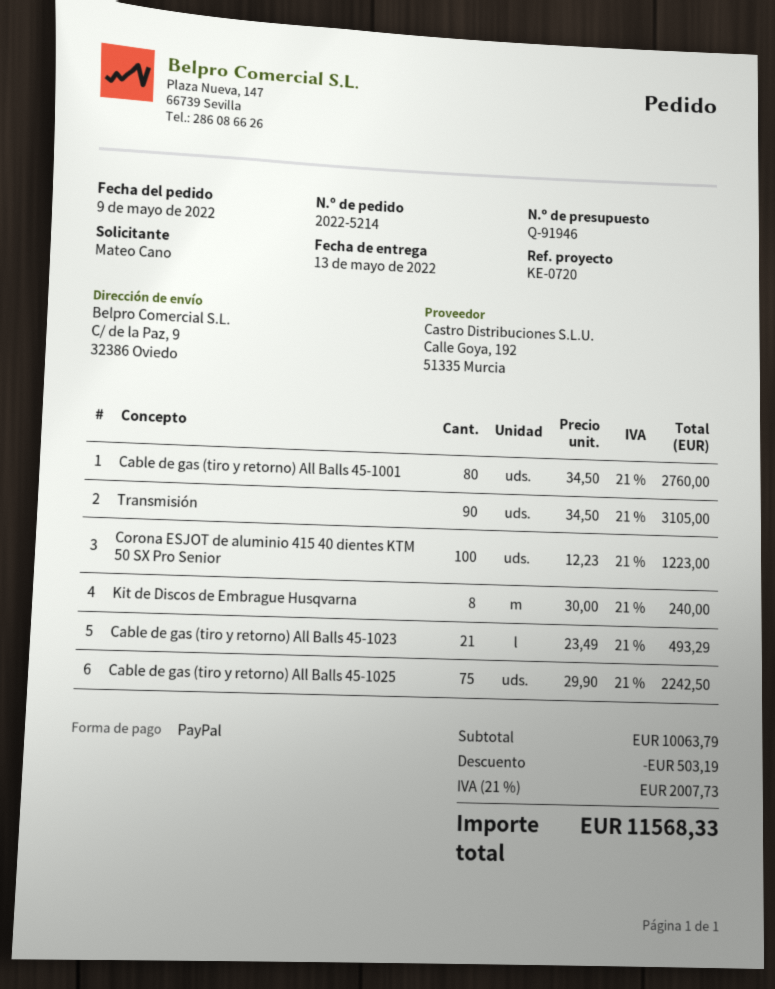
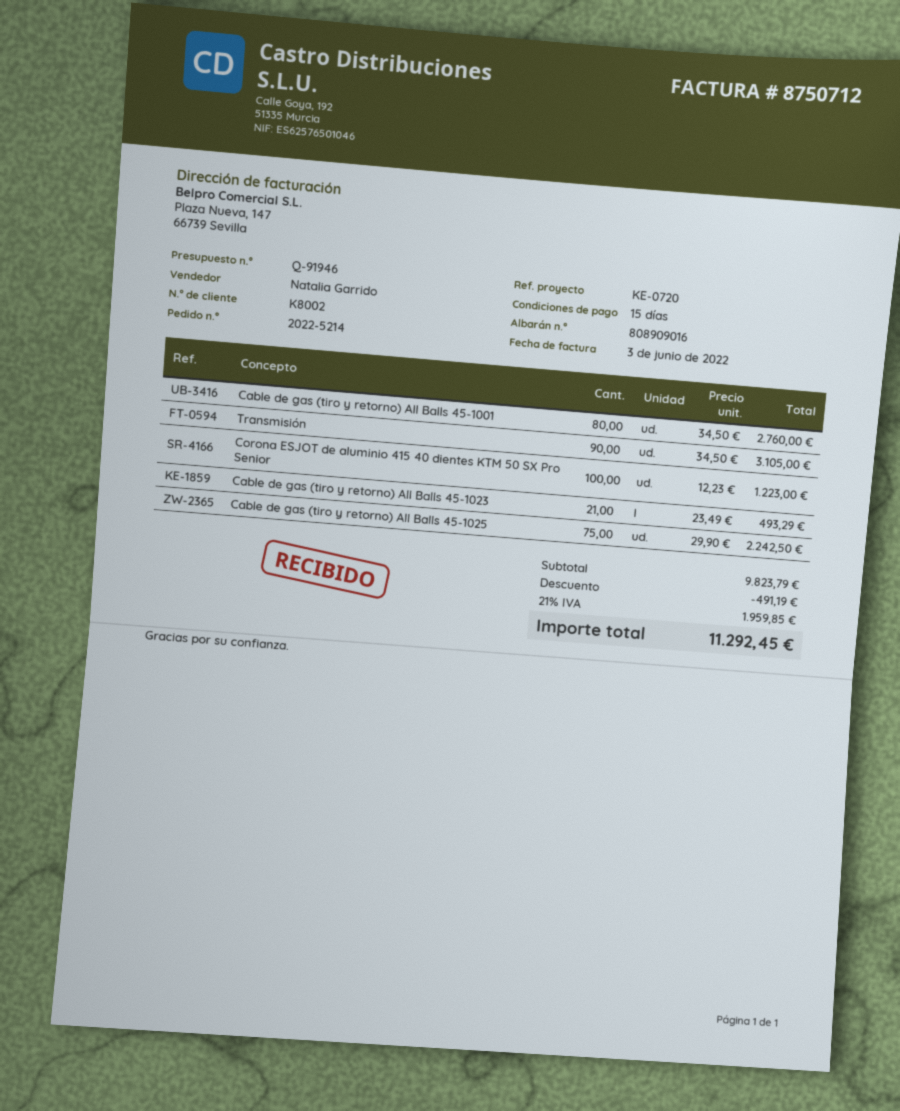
Kit de Discos de Embrague Husqvarna: 8 x 30.00 = 240.00 -> none
subtotal: 10063.79 -> 9823.79
discount: 503.19 -> 491.19
tax: 21% = 2007.73 -> 21% = 1959.85
total: 11568.33 -> 11292.45

